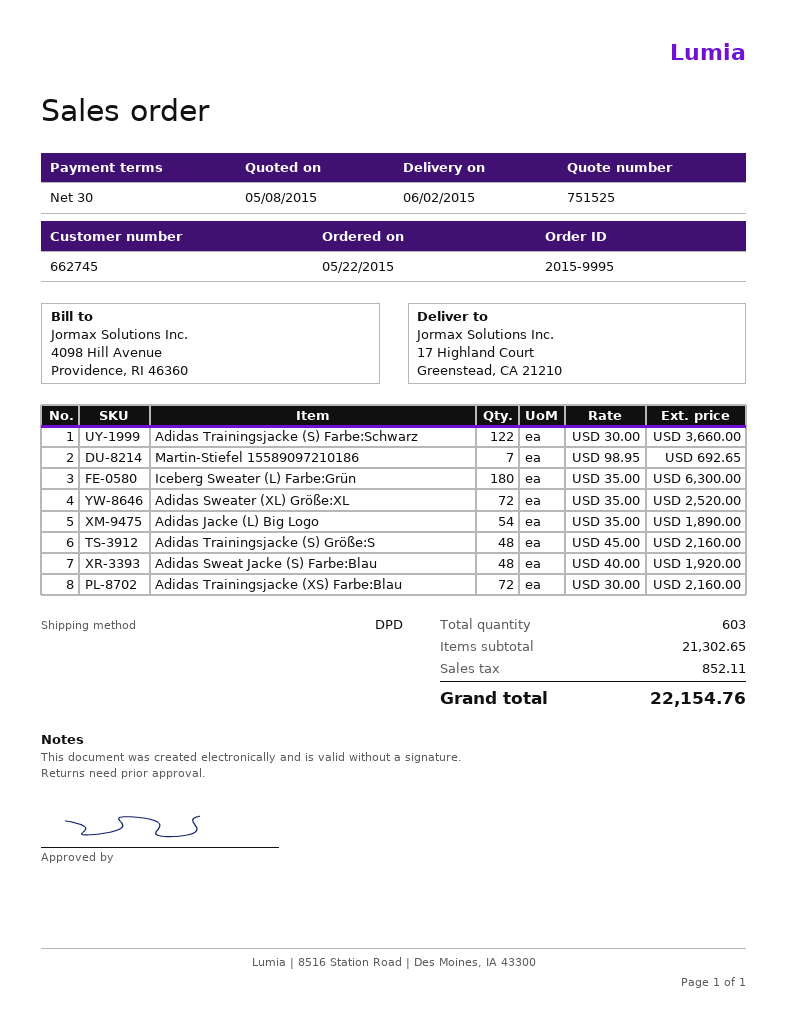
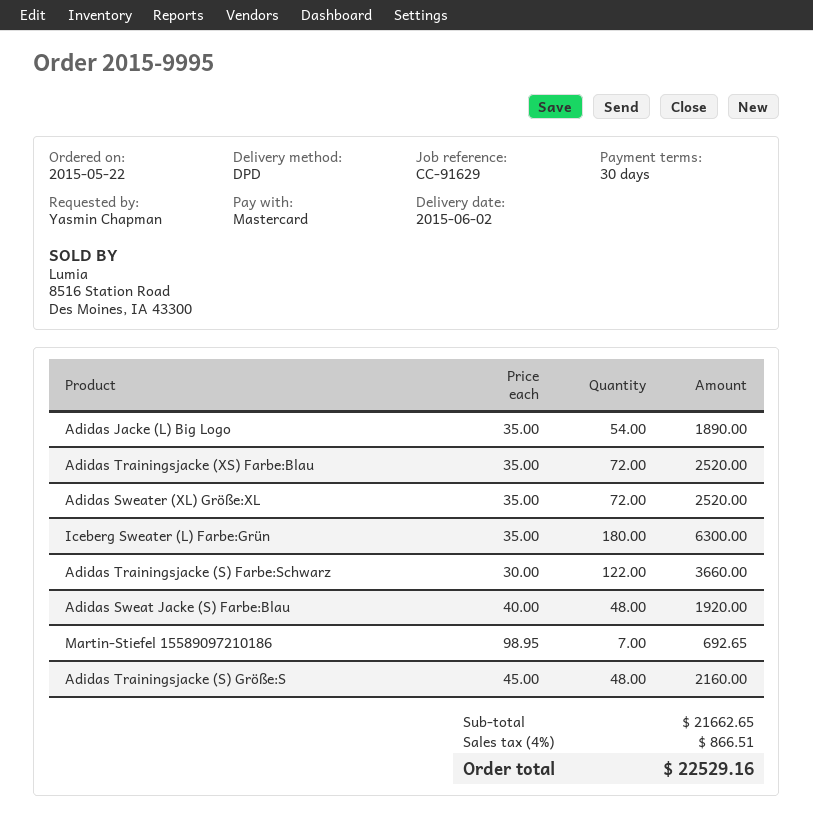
Adidas Trainingsjacke (XS) Farbe:Blau: 72 x 30.00 = 2160.00 -> 72 x 35.00 = 2520.00
subtotal: 21302.65 -> 21662.65
tax: 852.11 -> 866.51
total: 22154.76 -> 22529.16

